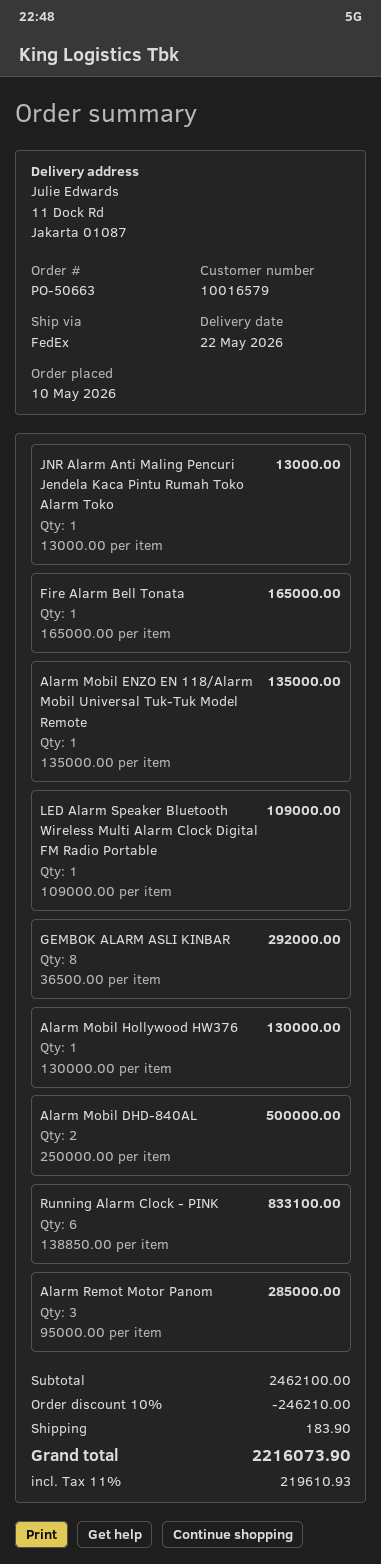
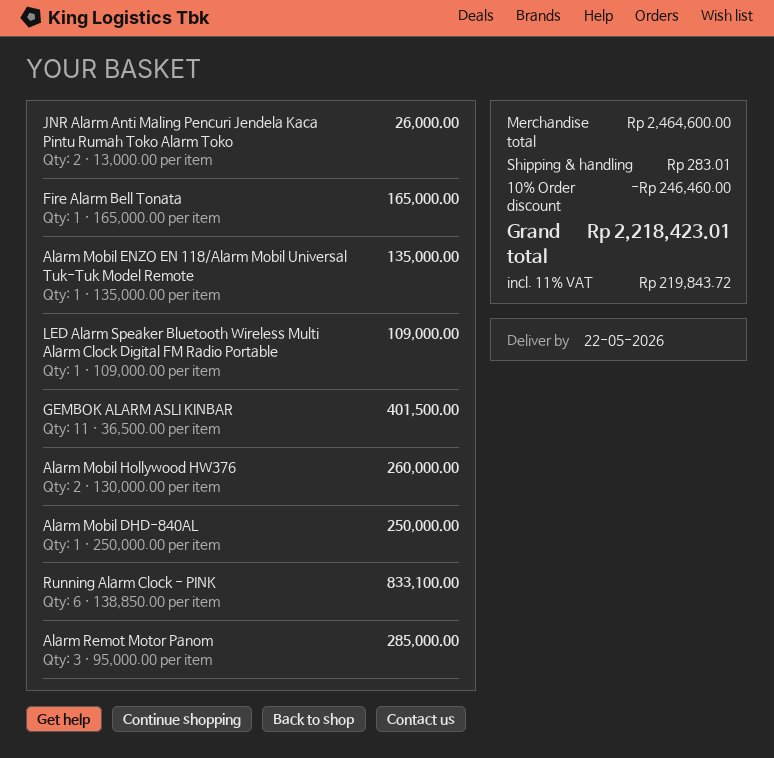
JNR Alarm Anti Maling Pencuri Jendela Kaca Pintu Rumah Toko Alarm Toko: 1 x 13000.00 = 13000.00 -> 2 x 13000.00 = 26000.00
GEMBOK ALARM ASLI KINBAR: 8 x 36500.00 = 292000.00 -> 11 x 36500.00 = 401500.00
Alarm Mobil Hollywood HW376: 1 x 130000.00 = 130000.00 -> 2 x 130000.00 = 260000.00
Alarm Mobil DHD-840AL: 2 x 250000.00 = 500000.00 -> 1 x 250000.00 = 250000.00
subtotal: 2462100.00 -> 2464600.00
discount: 10% = 246210.00 -> 10% = 246460.00
shipping: 183.90 -> 283.01
tax: 11% = 219610.93 -> 11% = 219843.72
total: 2216073.90 -> 2218423.01

